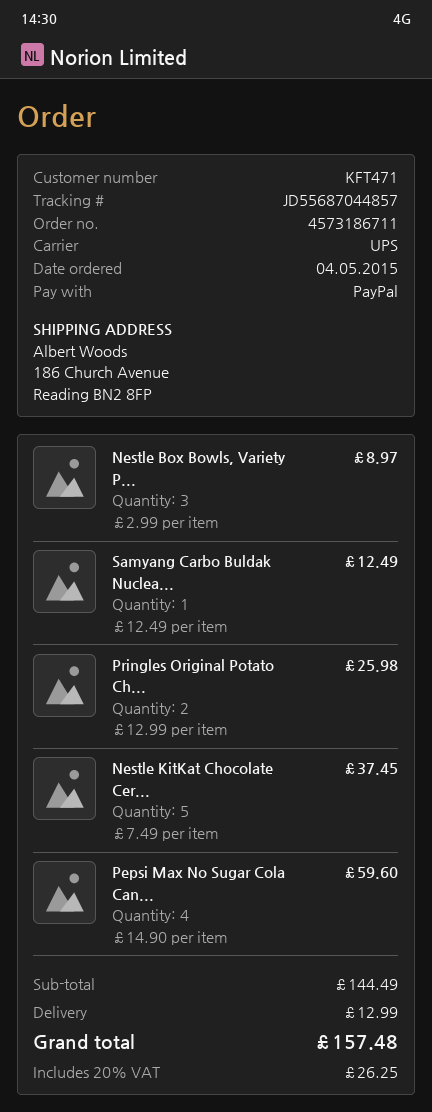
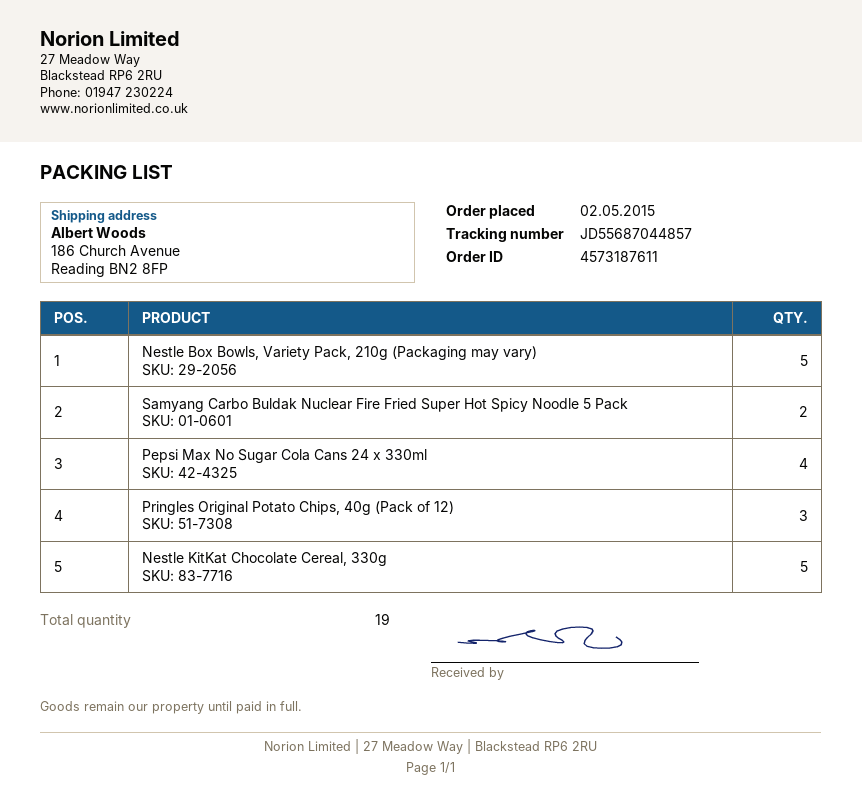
order number: 4573186711 -> 4573187611
order date: 2015-05-04 -> 2015-05-02
Nestle Box Bowls, Variety P...: 3 -> 5
Samyang Carbo Buldak Nuclea...: 1 -> 2
Pringles Original Potato Ch...: 2 -> 3

